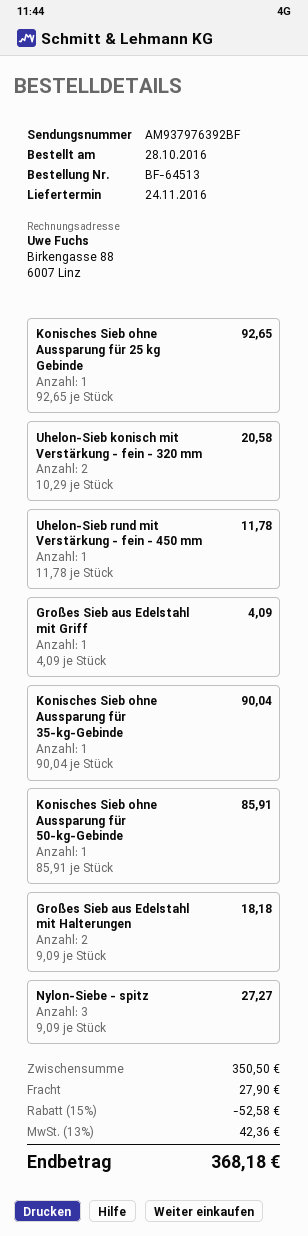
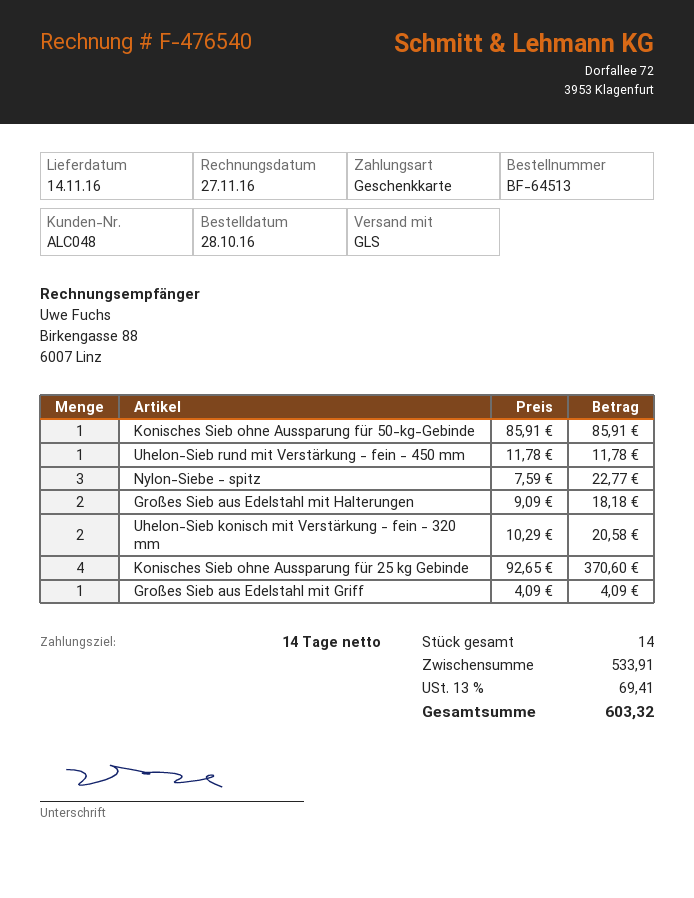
delivery date: 2016-11-24 -> 2016-11-14
Konisches Sieb ohne Aussparung für 25 kg Gebinde: 1 x 92.65 = 92.65 -> 4 x 92.65 = 370.60
Konisches Sieb ohne Aussparung für 35-kg-Gebinde: 1 x 90.04 = 90.04 -> none
Nylon-Siebe - spitz: 3 x 9.09 = 27.27 -> 3 x 7.59 = 22.77
subtotal: 350.50 -> 533.91
discount: 15% = 52.58 -> none
shipping: 27.90 -> none
tax: 13% = 42.36 -> 13% = 69.41
total: 368.18 -> 603.32

